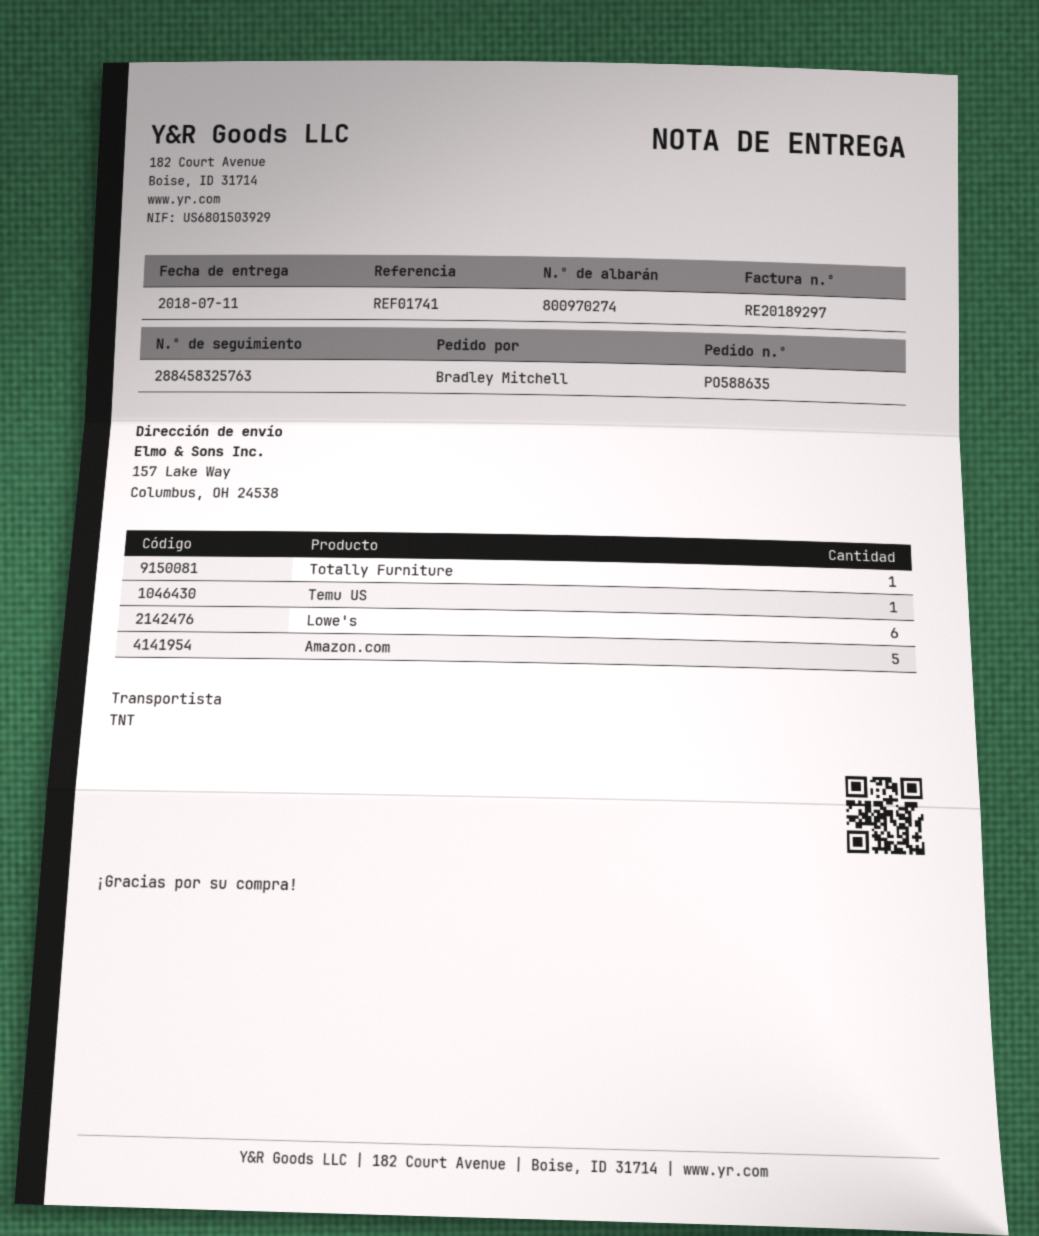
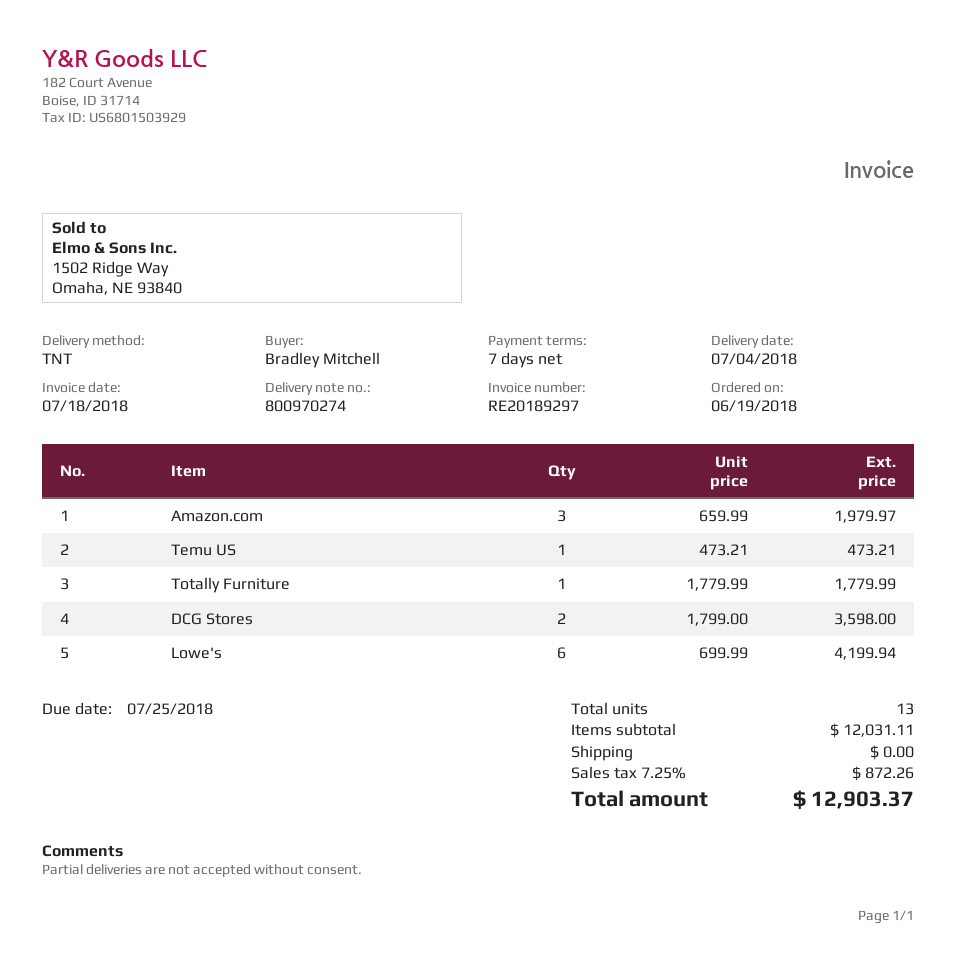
delivery date: 2018-07-11 -> 2018-07-04
Amazon.com: 5 -> 3
DCG Stores: none -> 2

